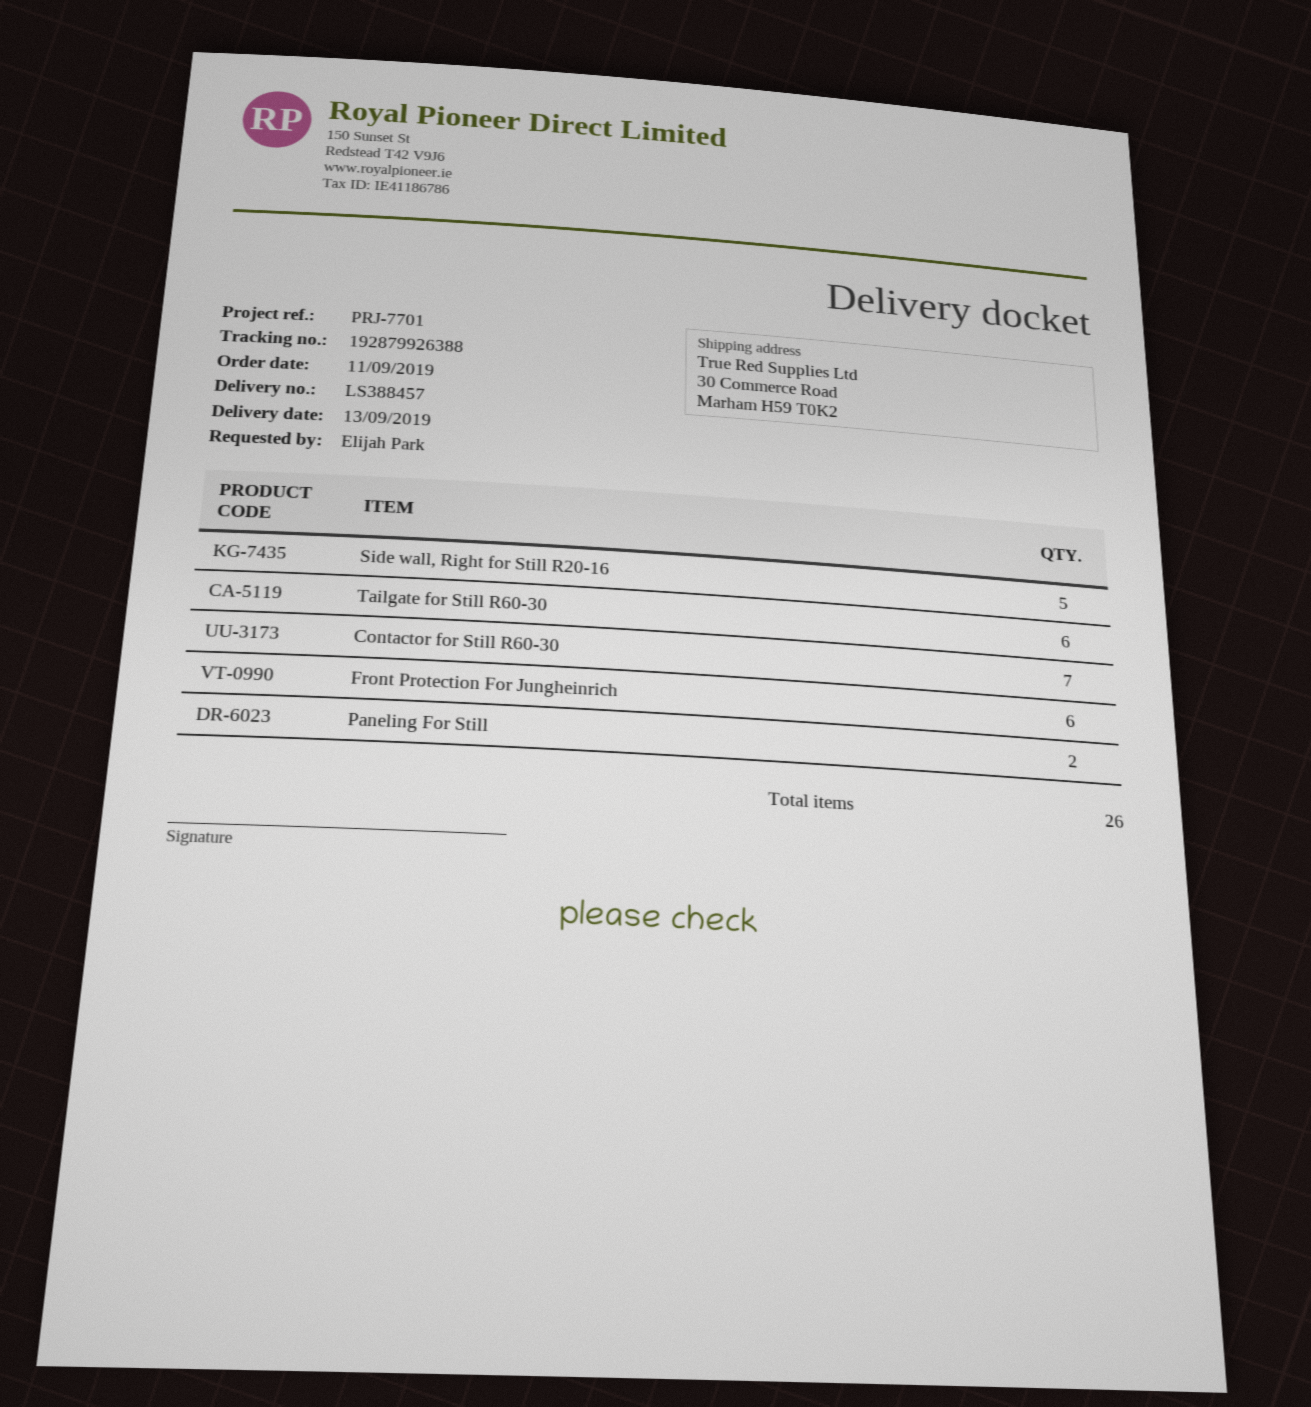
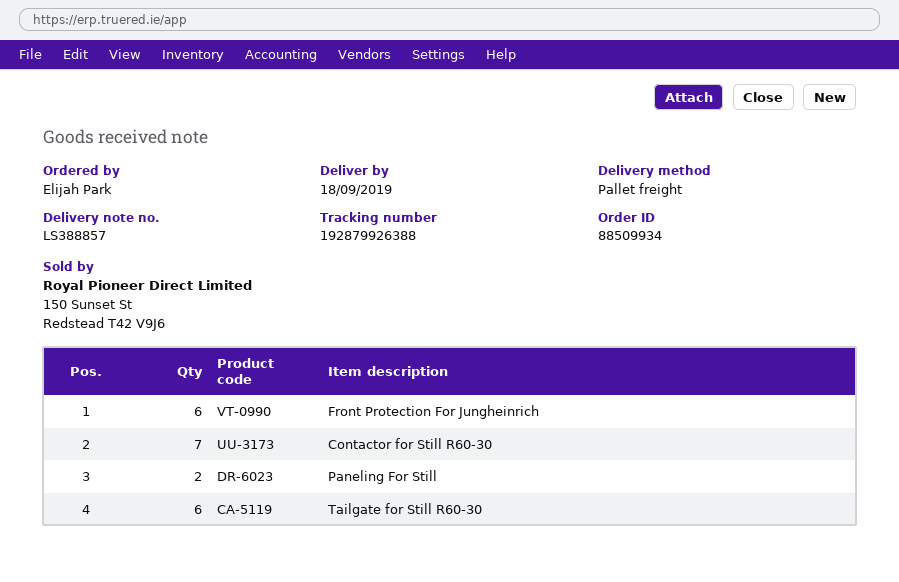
delivery note number: LS388457 -> LS388857
delivery date: 2019-09-13 -> 2019-09-18
Side wall, Right for Still R20-16: 5 -> none

